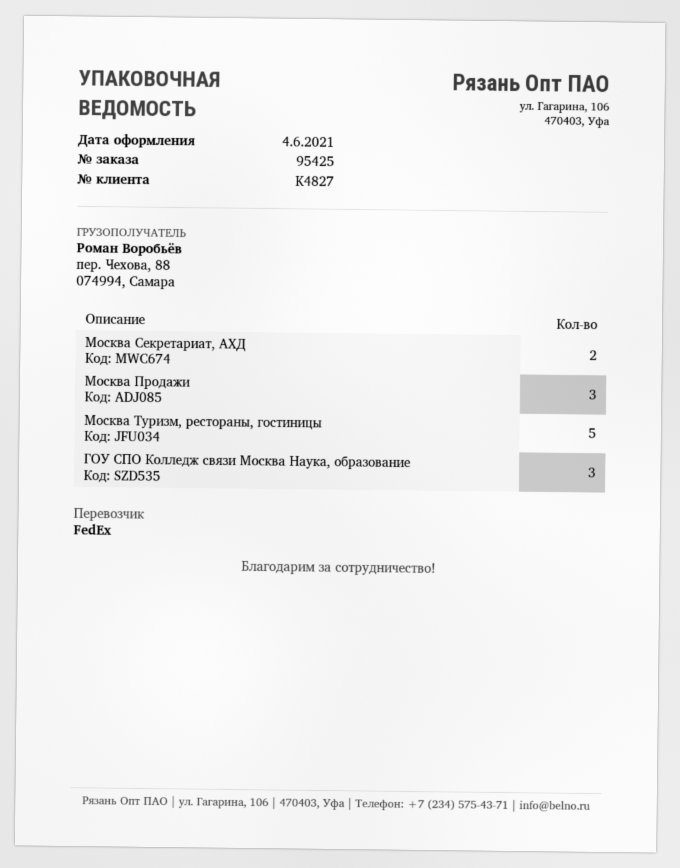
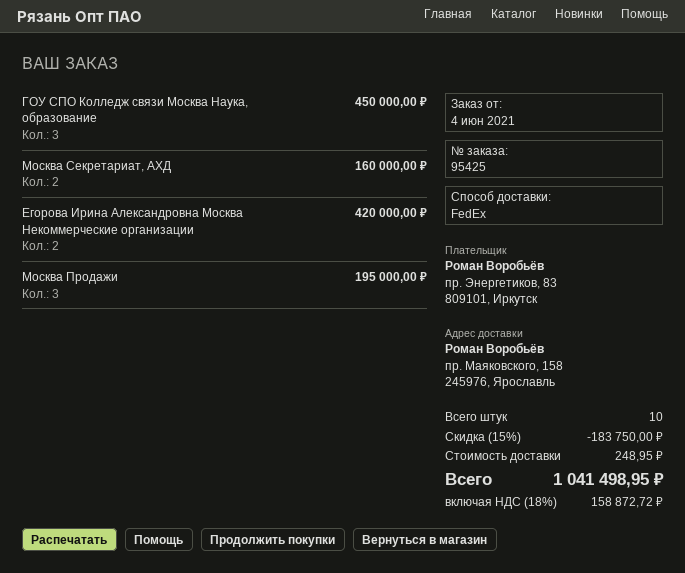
ship to: пер. Чехова, 88, 074994, Самара -> пр. Маяковского, 158, 245976, Ярославль
Москва Туризм, рестораны, гостиницы: 5 -> none
Егорова Ирина Александровна Москва Некоммерческие организации: none -> 2

